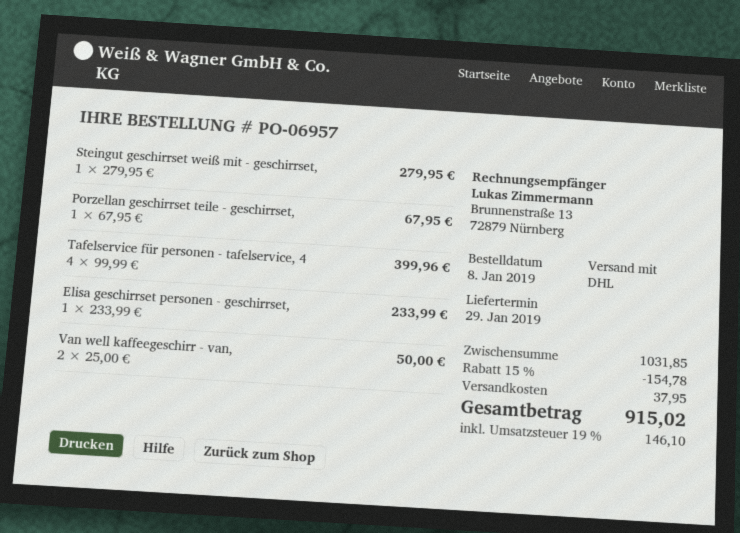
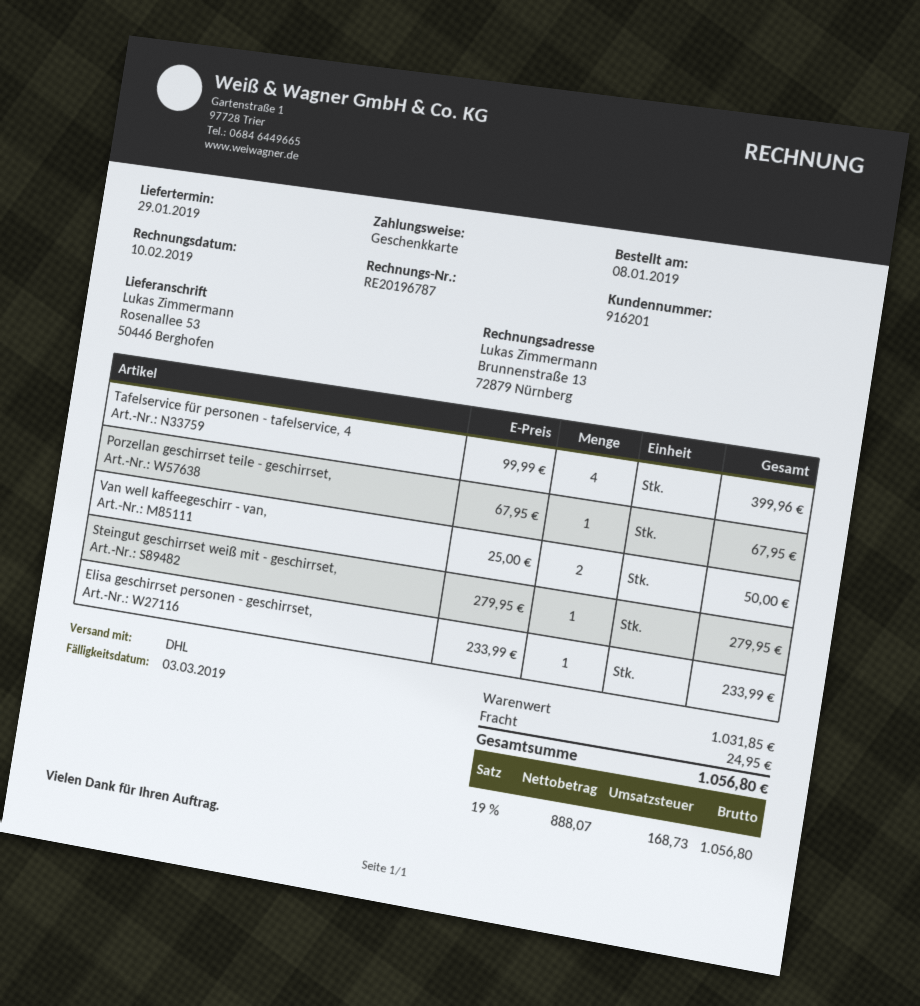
discount: 15% = 154.78 -> none
shipping: 37.95 -> 24.95
tax: 19% = 146.10 -> 19% = 168.73
total: 915.02 -> 1056.80

